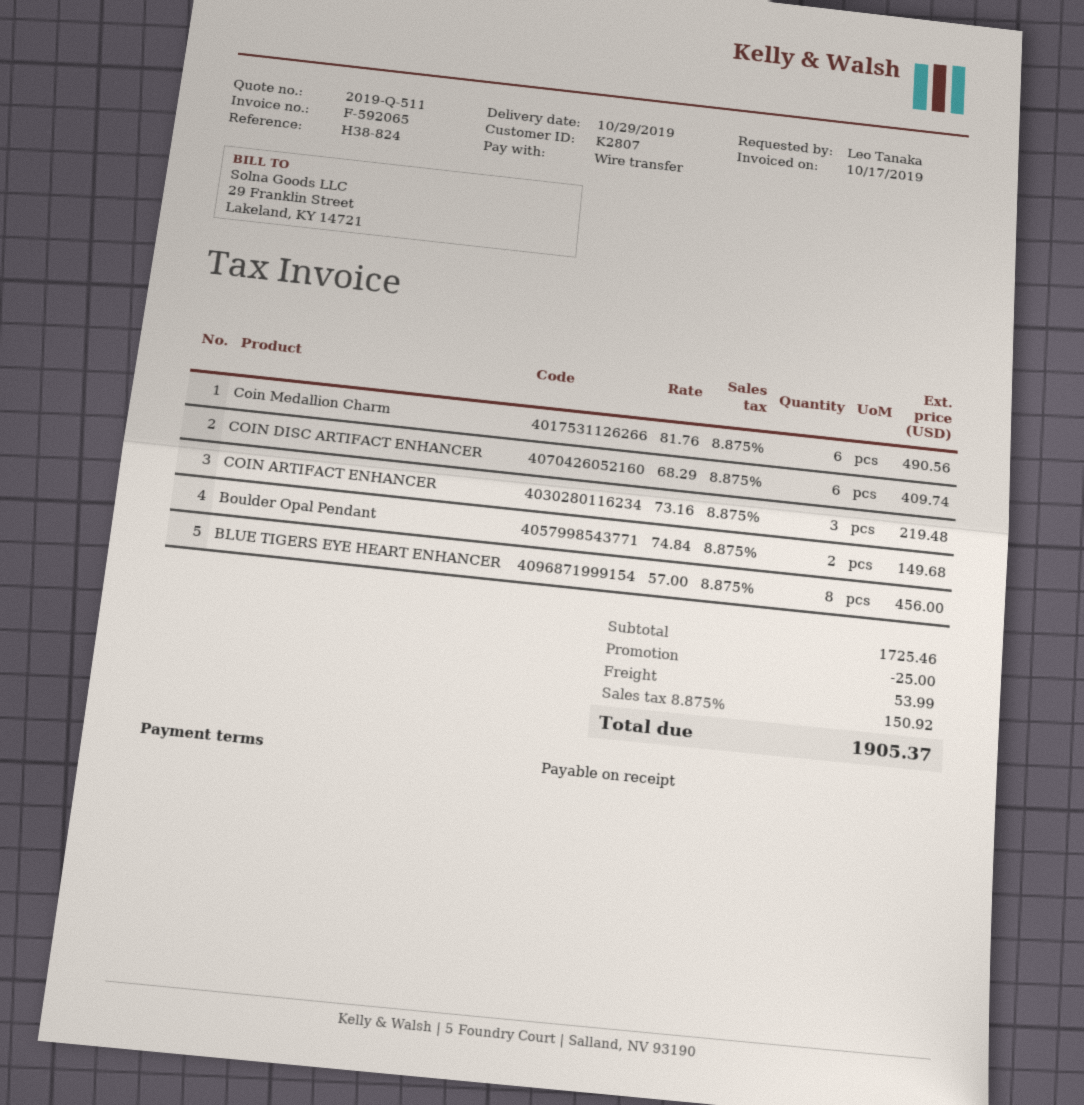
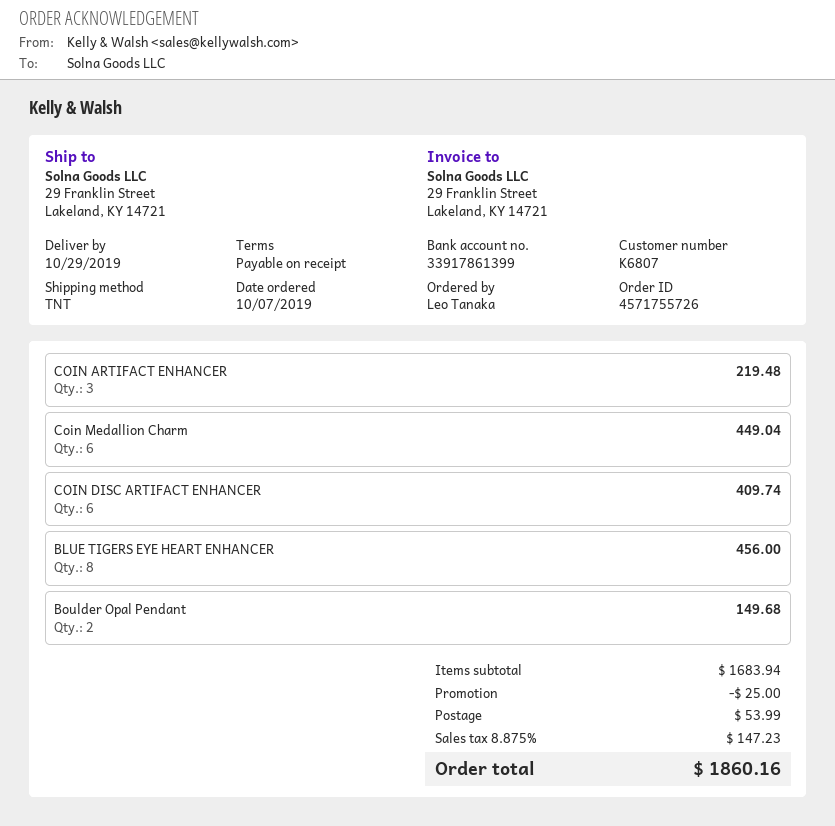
customer number: K2807 -> K6807
Coin Medallion Charm: 6 for 490.56 -> 6 for 449.04
subtotal: 1725.46 -> 1683.94
tax: 8.875% = 150.92 -> 8.875% = 147.23
total: 1905.37 -> 1860.16

